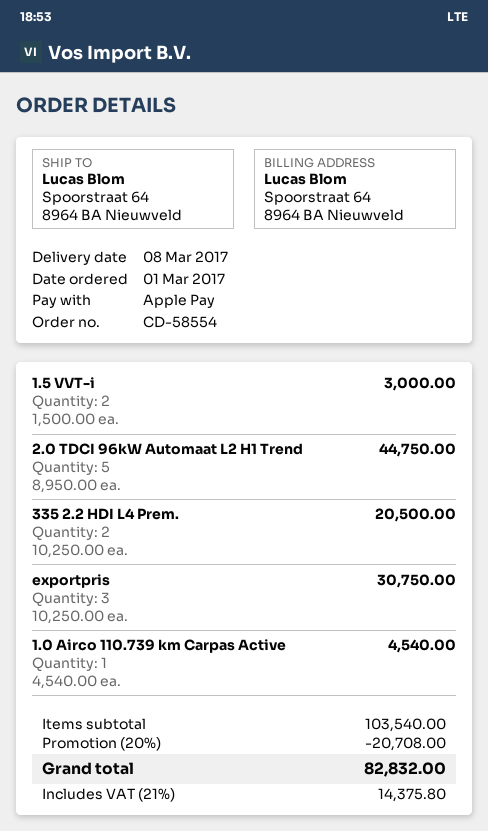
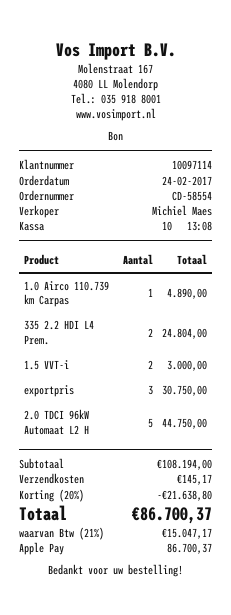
order date: 2017-03-01 -> 2017-02-24
335 2.2 HDI L4 Prem.: 2 for 20500.00 -> 2 for 24804.00
1.0 Airco 110.739 km Carpas Active: 1 for 4540.00 -> 1 for 4890.00
subtotal: 103540.00 -> 108194.00
discount: 20% = 20708.00 -> 20% = 21638.80
shipping: none -> 145.17
tax: 21% = 14375.80 -> 21% = 15047.17
total: 82832.00 -> 86700.37

